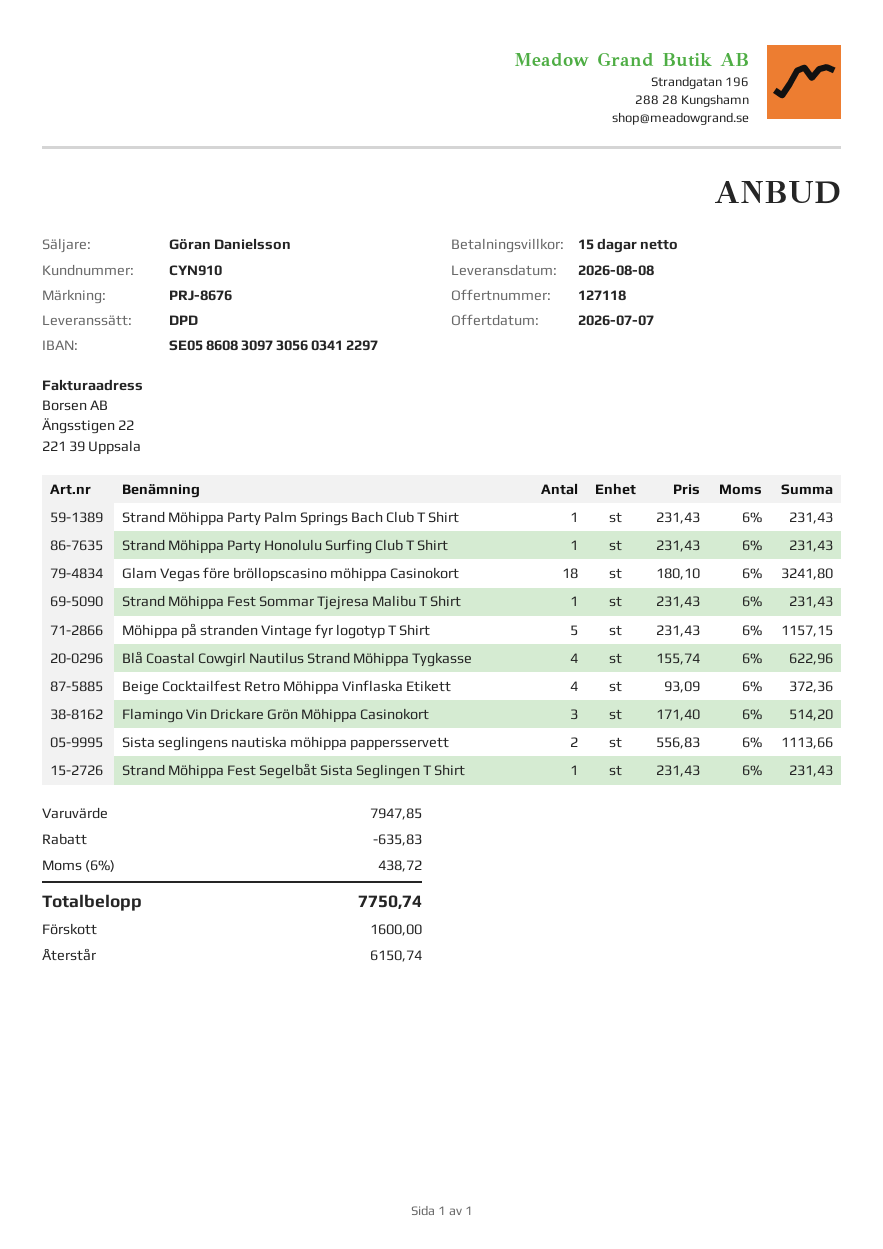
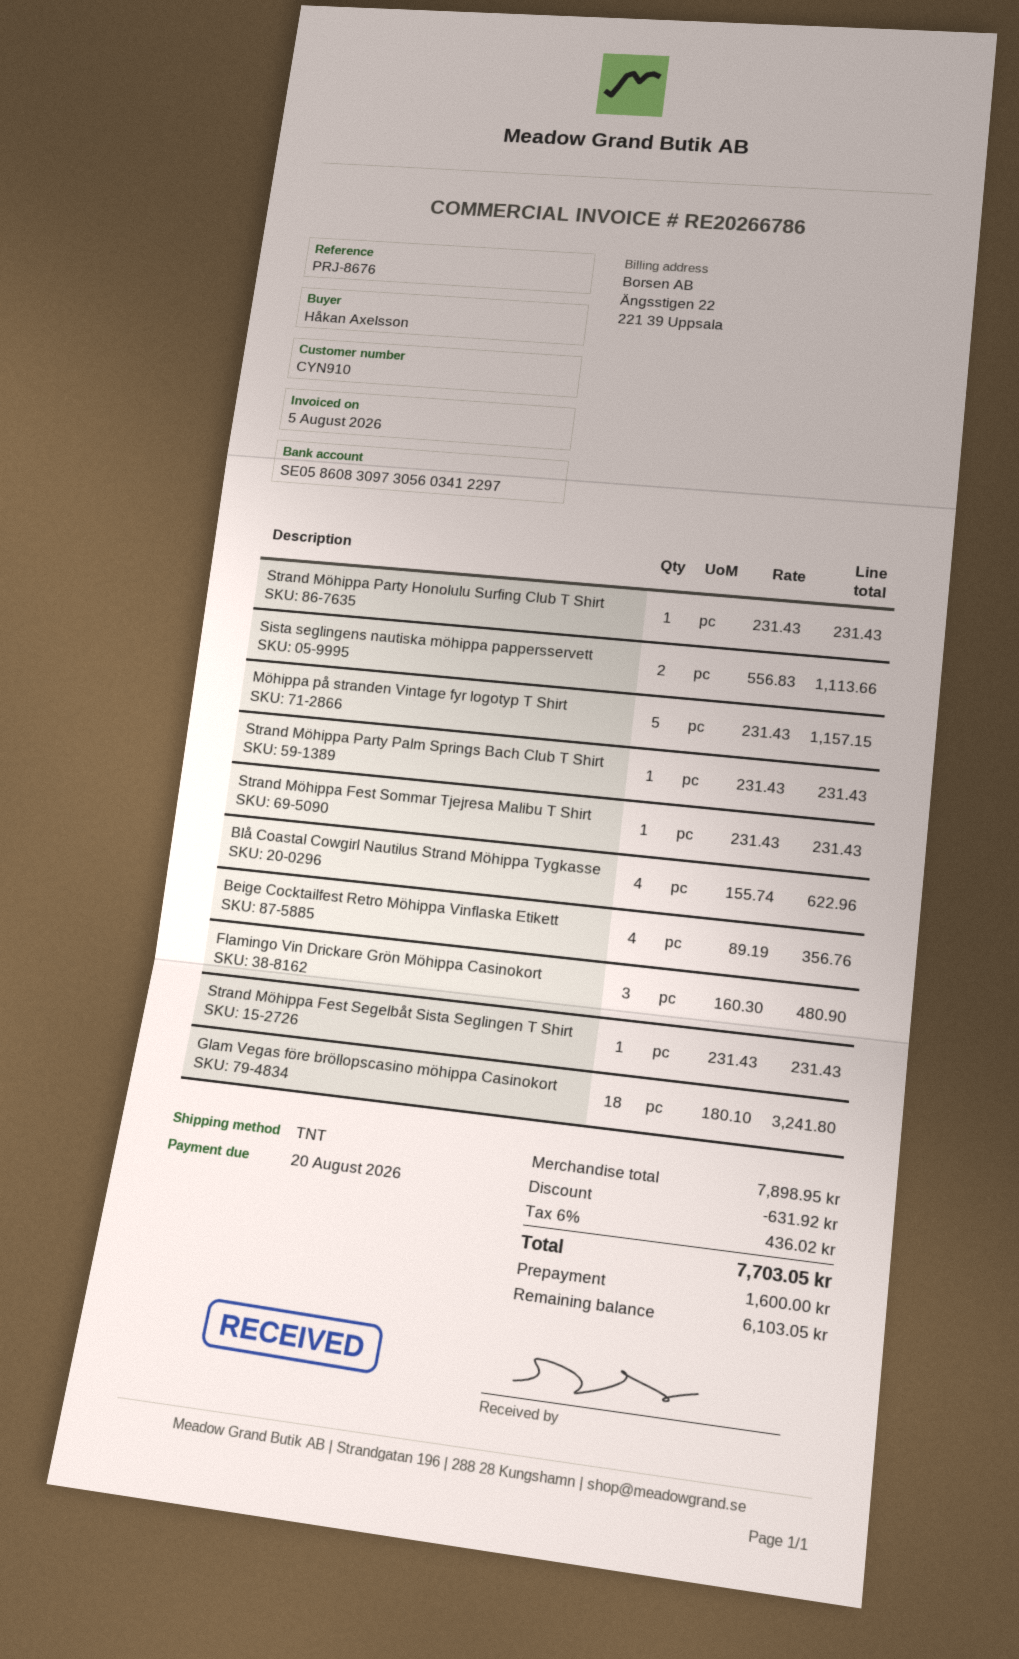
shipping method: DPD -> TNT
Beige Cocktailfest Retro Möhippa Vinflaska Etikett: 4 x 93.09 = 372.36 -> 4 x 89.19 = 356.76
Flamingo Vin Drickare Grön Möhippa Casinokort: 3 x 171.40 = 514.20 -> 3 x 160.30 = 480.90
subtotal: 7947.85 -> 7898.95
discount: 635.83 -> 631.92
tax: 6% = 438.72 -> 6% = 436.02
total: 7750.74 -> 7703.05
balance: 6150.74 -> 6103.05

